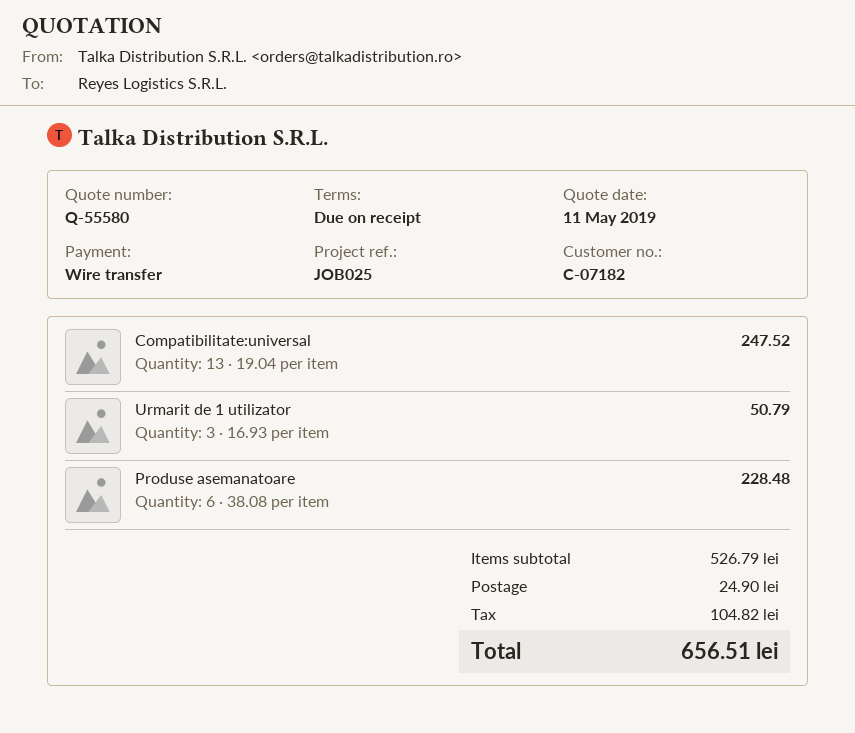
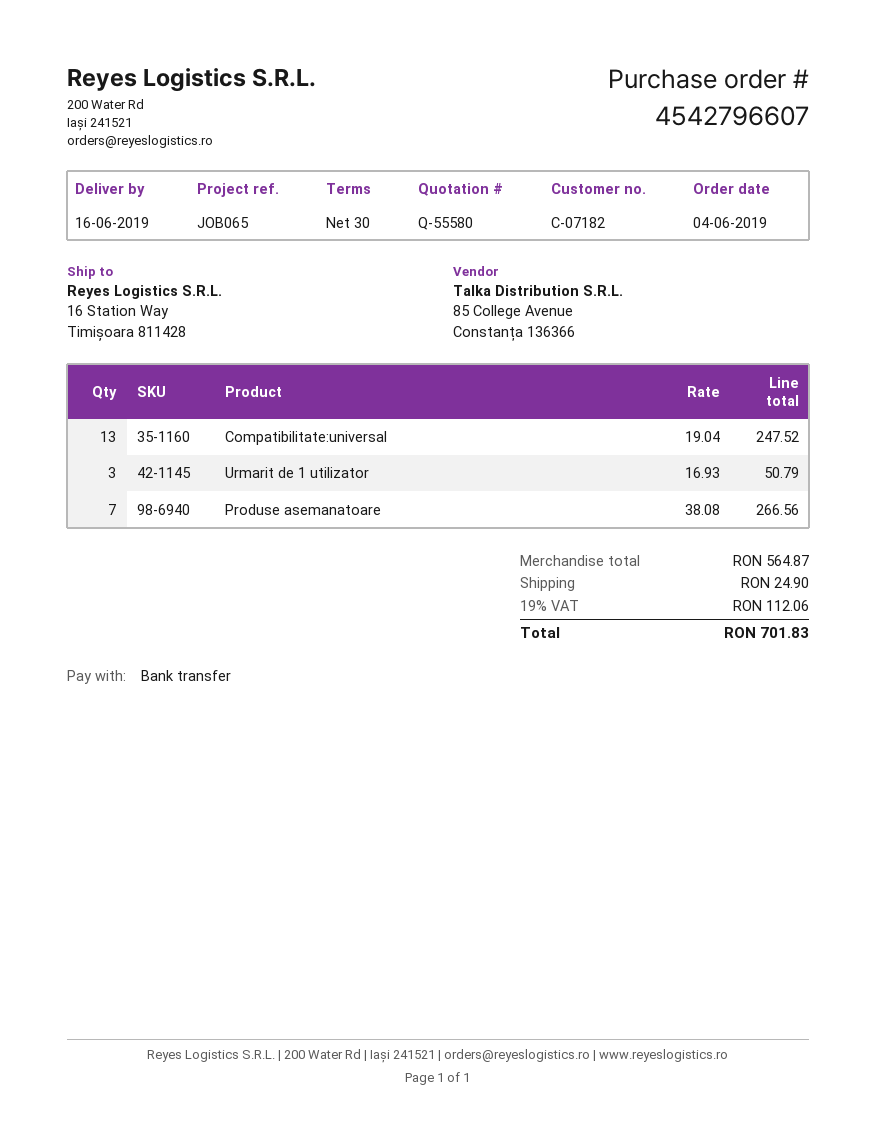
payment terms: on receipt -> 30 days
reference: JOB025 -> JOB065
Produse asemanatoare: 6 x 38.08 = 228.48 -> 7 x 38.08 = 266.56
subtotal: 526.79 -> 564.87
tax: 104.82 -> 112.06
total: 656.51 -> 701.83

